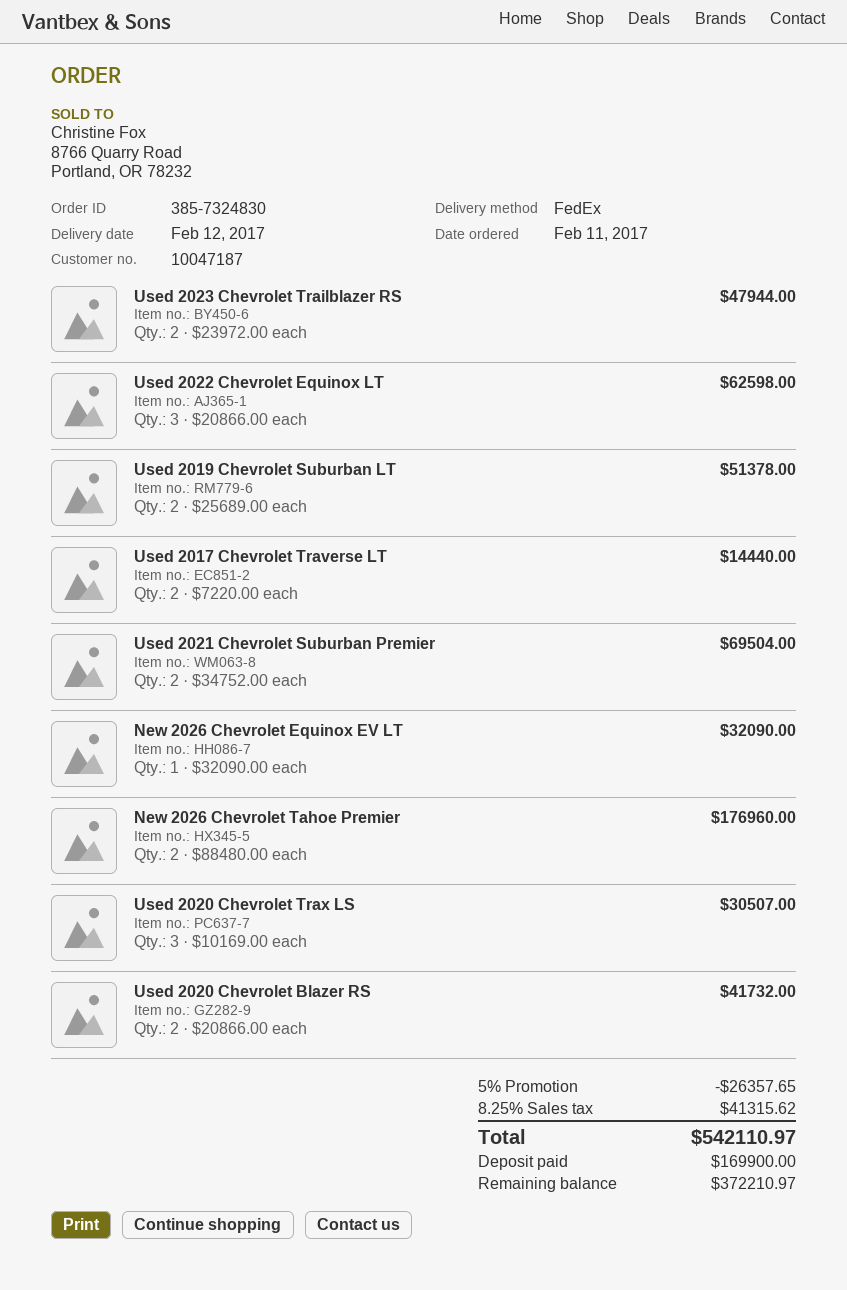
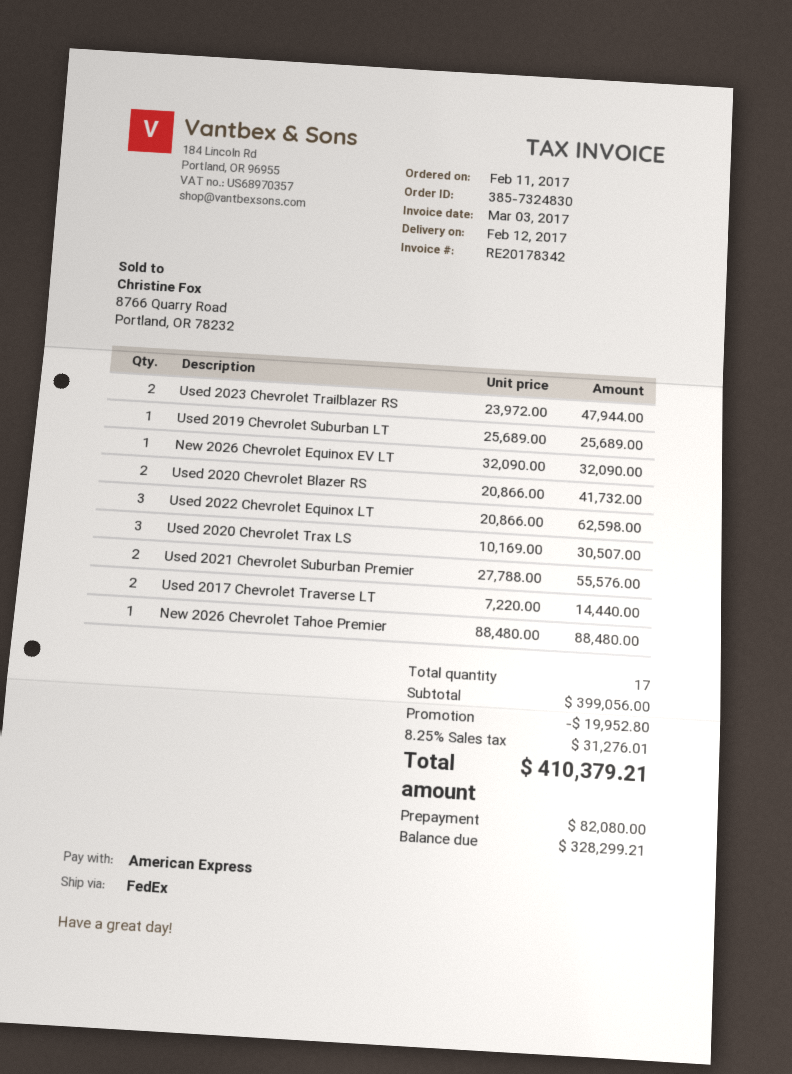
Used 2019 Chevrolet Suburban LT: 2 x 25689.00 = 51378.00 -> 1 x 25689.00 = 25689.00
Used 2021 Chevrolet Suburban Premier: 2 x 34752.00 = 69504.00 -> 2 x 27788.00 = 55576.00
New 2026 Chevrolet Tahoe Premier: 2 x 88480.00 = 176960.00 -> 1 x 88480.00 = 88480.00
discount: 26357.65 -> 19952.80
tax: 8.25% = 41315.62 -> 8.25% = 31276.01
total: 542110.97 -> 410379.21
deposit: 169900.00 -> 82080.00
balance: 372210.97 -> 328299.21

